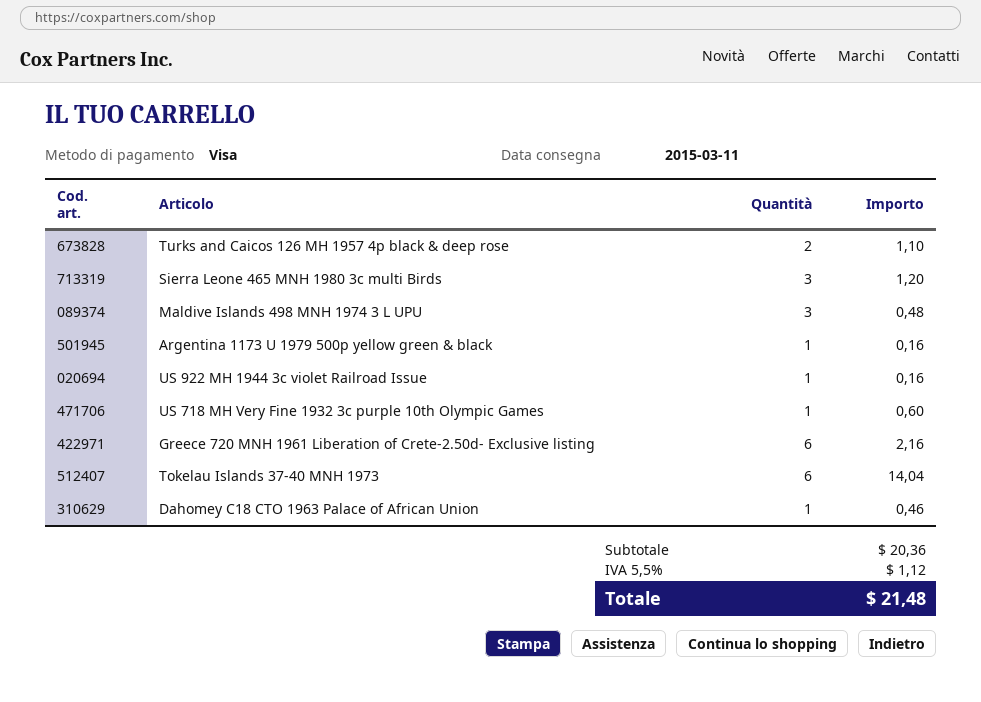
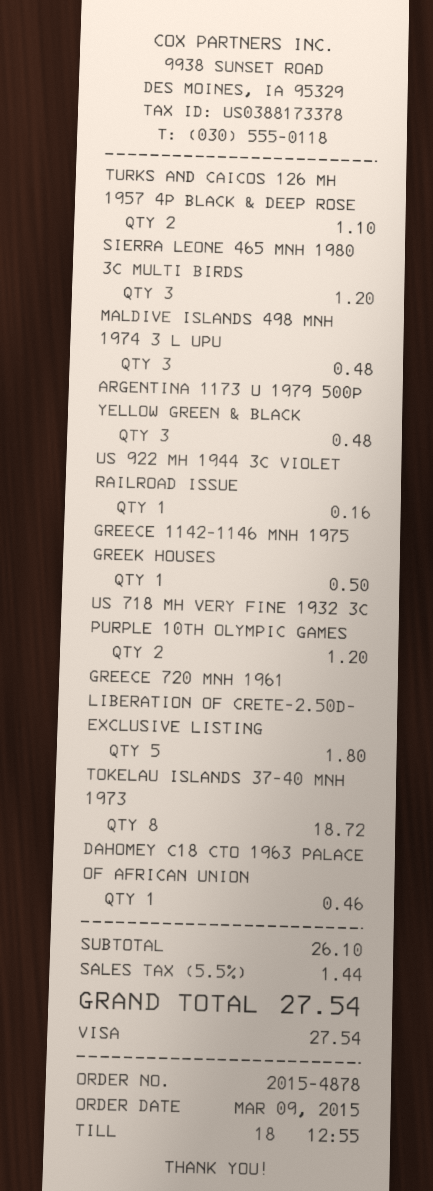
Argentina 1173 U 1979 500p yellow green & black: 1 for 0.16 -> 3 for 0.48
US 718 MH Very Fine 1932 3c purple 10th Olympic Games: 1 for 0.60 -> 2 for 1.20
Greece 720 MNH 1961 Liberation of Crete-2.50d- Exclusive listing: 6 for 2.16 -> 5 for 1.80
Tokelau Islands 37-40 MNH 1973: 6 for 14.04 -> 8 for 18.72
GREECE 1142-1146 MNH 1975 GREEK HOUSES: none -> 1 for 0.50
subtotal: 20.36 -> 26.10
tax: 5.5% = 1.12 -> 5.5% = 1.44
total: 21.48 -> 27.54

